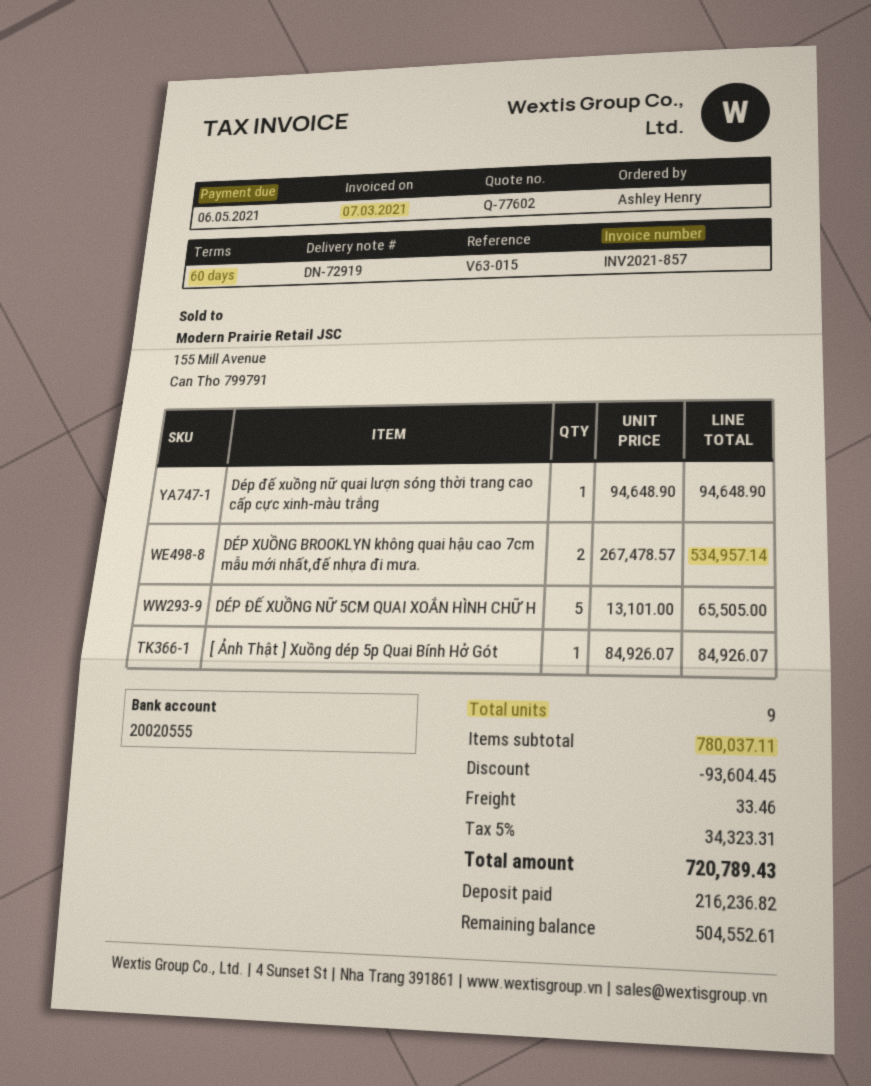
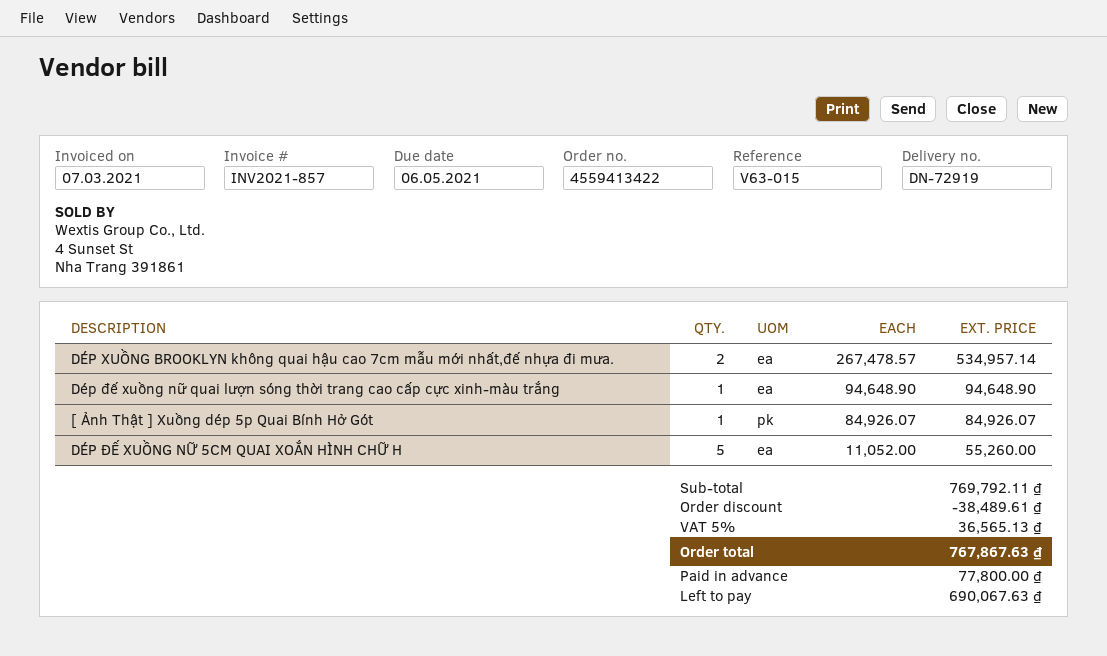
DÉP ĐẾ XUỒNG NỮ 5CM QUAI XOẮN HÌNH CHỮ H: 5 x 13101.00 = 65505.00 -> 5 x 11052.00 = 55260.00
subtotal: 780037.11 -> 769792.11
discount: 93604.45 -> 38489.61
shipping: 33.46 -> none
tax: 5% = 34323.31 -> 5% = 36565.13
total: 720789.43 -> 767867.63
deposit: 216236.82 -> 77800.00
balance: 504552.61 -> 690067.63

